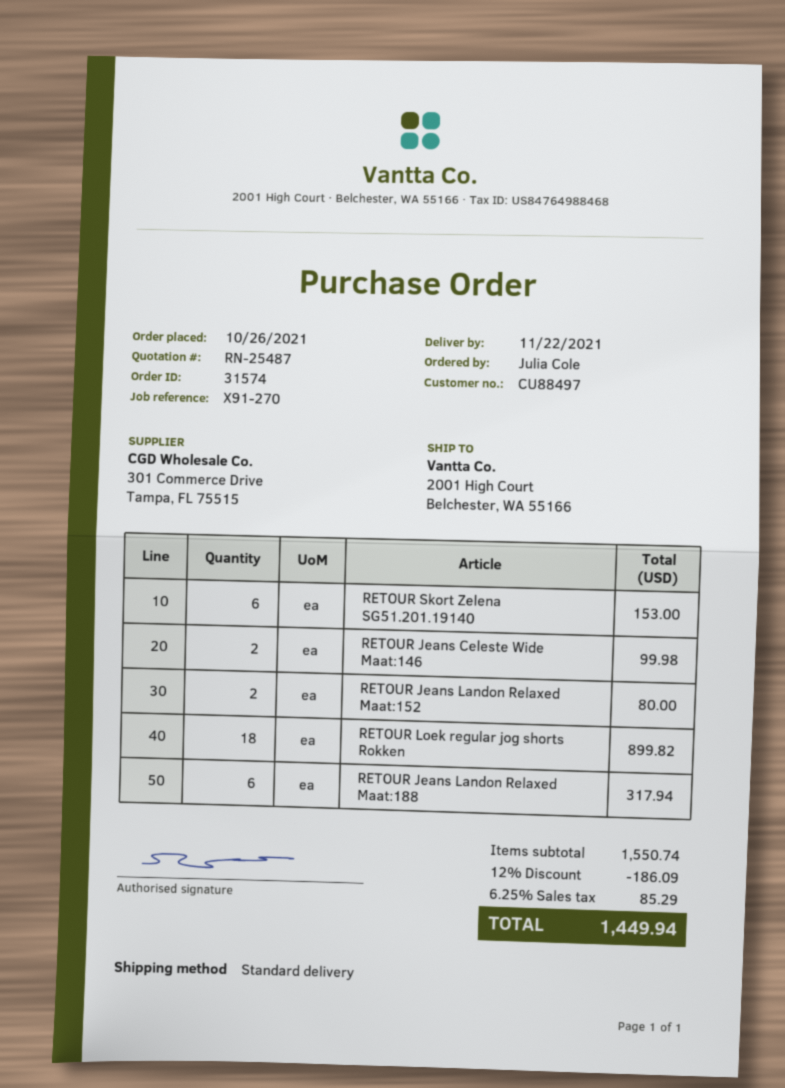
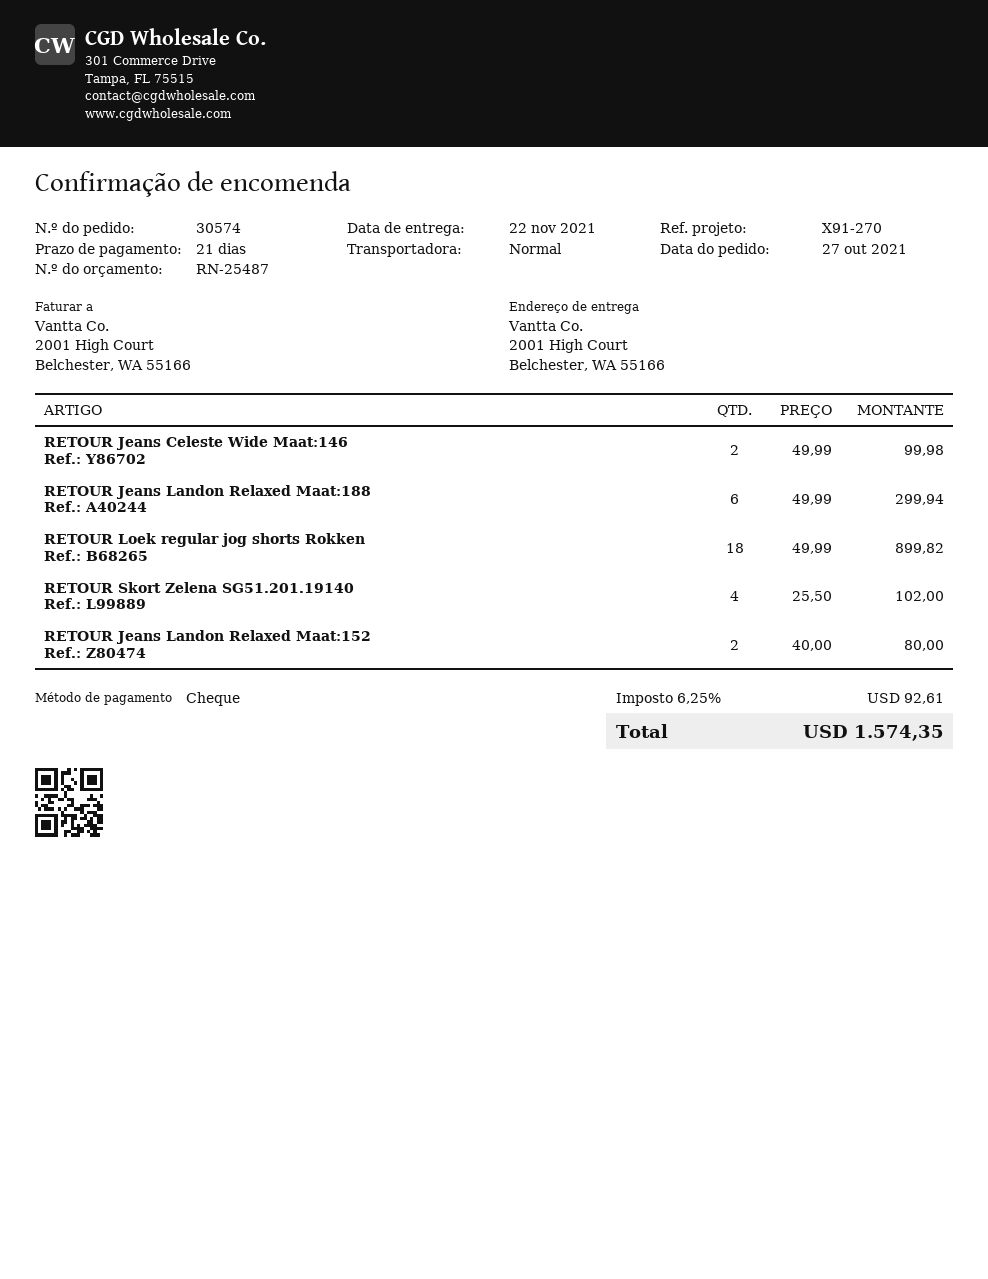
order number: 31574 -> 30574
order date: 2021-10-26 -> 2021-10-27
RETOUR Skort Zelena SG51.201.19140: 6 for 153.00 -> 4 for 102.00
RETOUR Jeans Landon Relaxed Maat:188: 6 for 317.94 -> 6 for 299.94
discount: 12% = 186.09 -> none
tax: 6.25% = 85.29 -> 6.25% = 92.61
total: 1449.94 -> 1574.35

